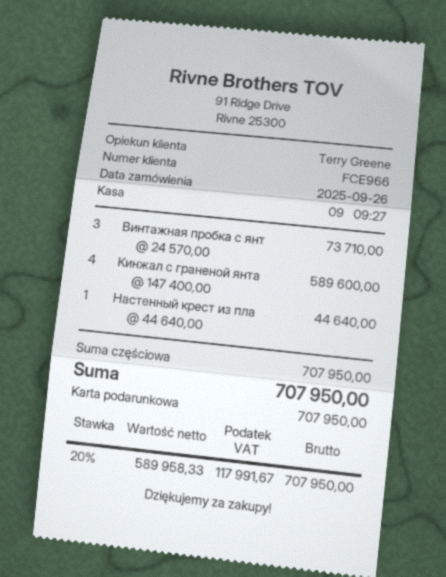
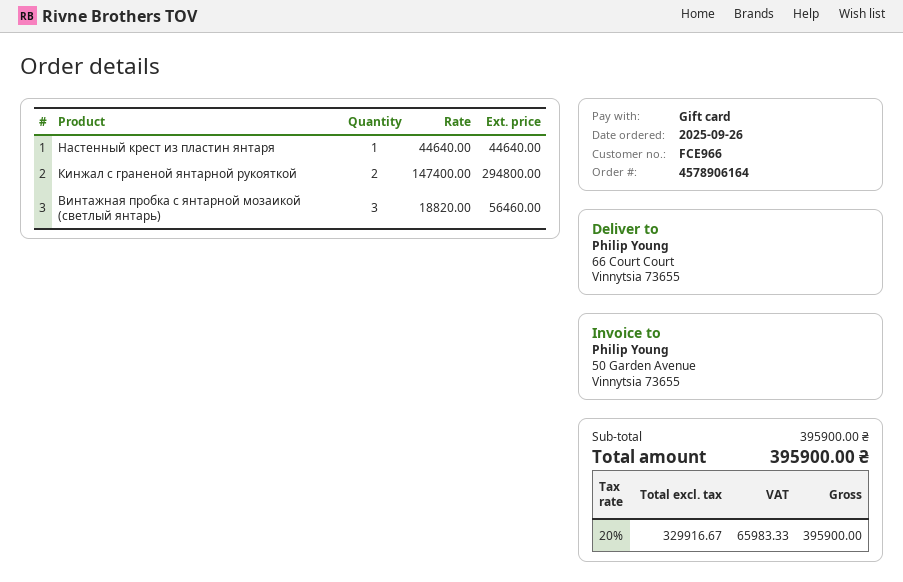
Винтажная пробка с янт: 3 x 24570.00 = 73710.00 -> 3 x 18820.00 = 56460.00
Кинжал с граненой янта: 4 x 147400.00 = 589600.00 -> 2 x 147400.00 = 294800.00
subtotal: 707950.00 -> 395900.00
net: 589958.33 -> 329916.67
tax: 20% = 117991.67 -> 20% = 65983.33
total: 707950.00 -> 395900.00

